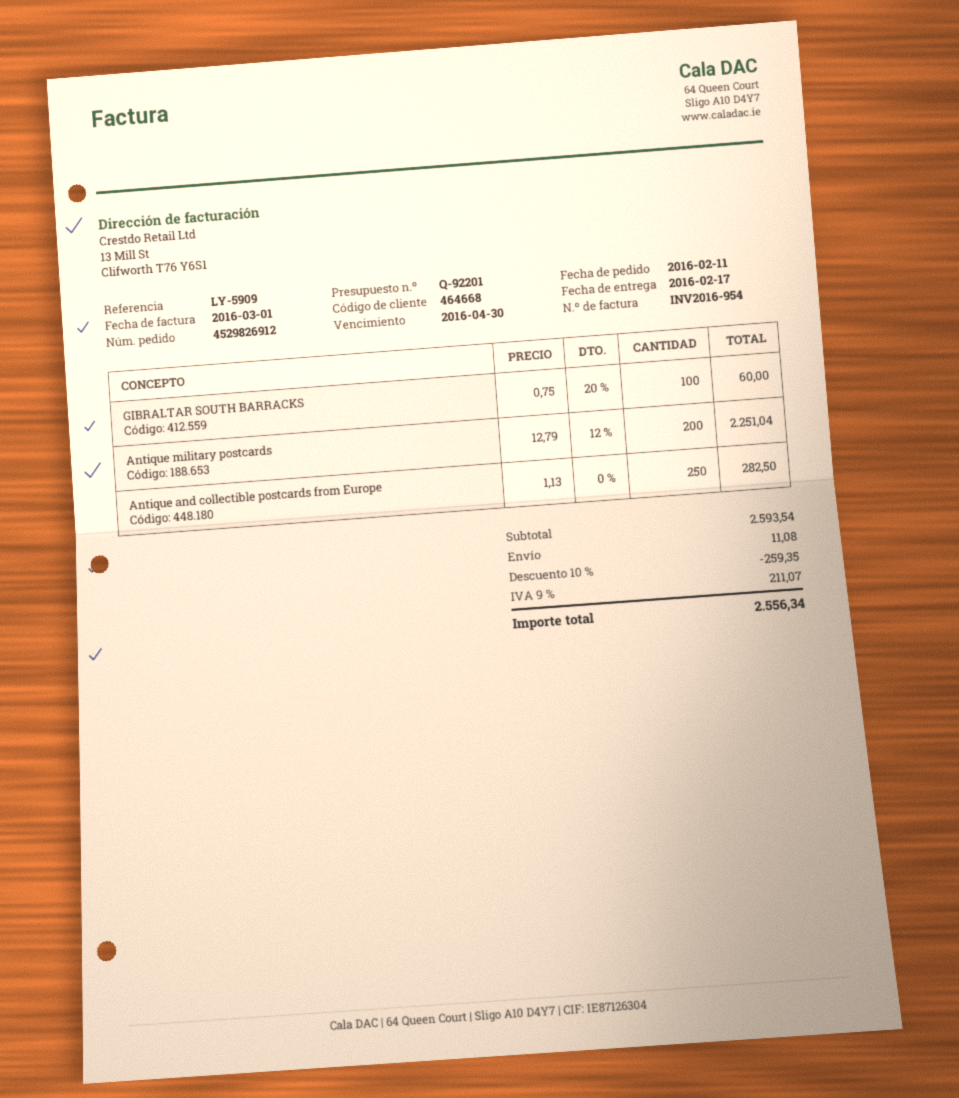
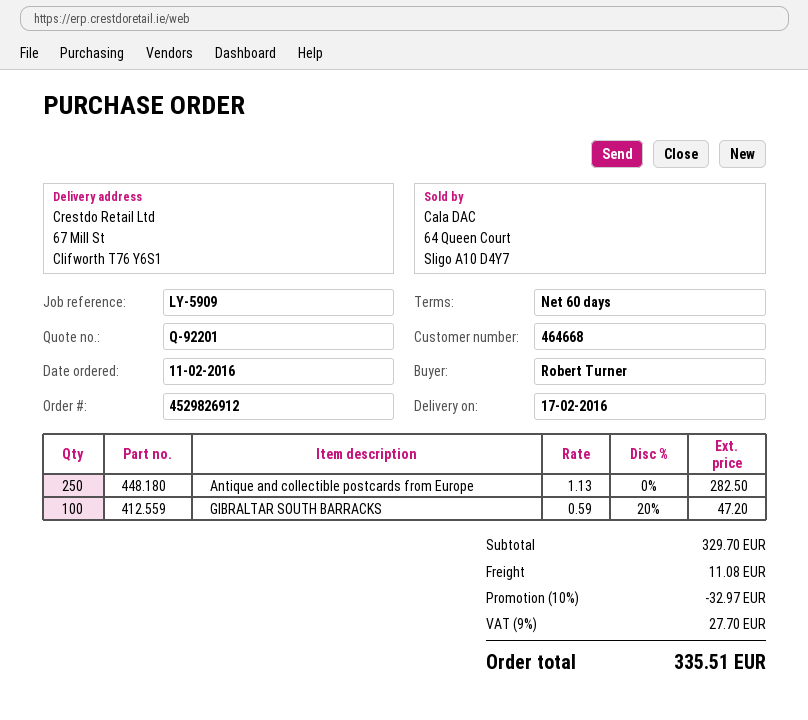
GIBRALTAR SOUTH BARRACKS: 100 x 0.75 - 20% = 60.00 -> 100 x 0.59 - 20% = 47.20
Antique military postcards: 200 x 12.79 - 12% = 2251.04 -> none
subtotal: 2593.54 -> 329.70
discount: 10% = 259.35 -> 10% = 32.97
tax: 9% = 211.07 -> 9% = 27.70
total: 2556.34 -> 335.51

